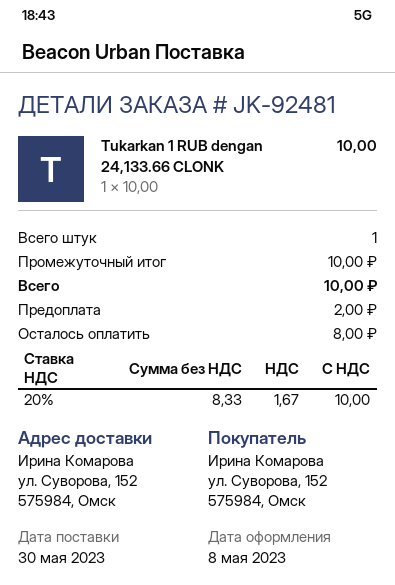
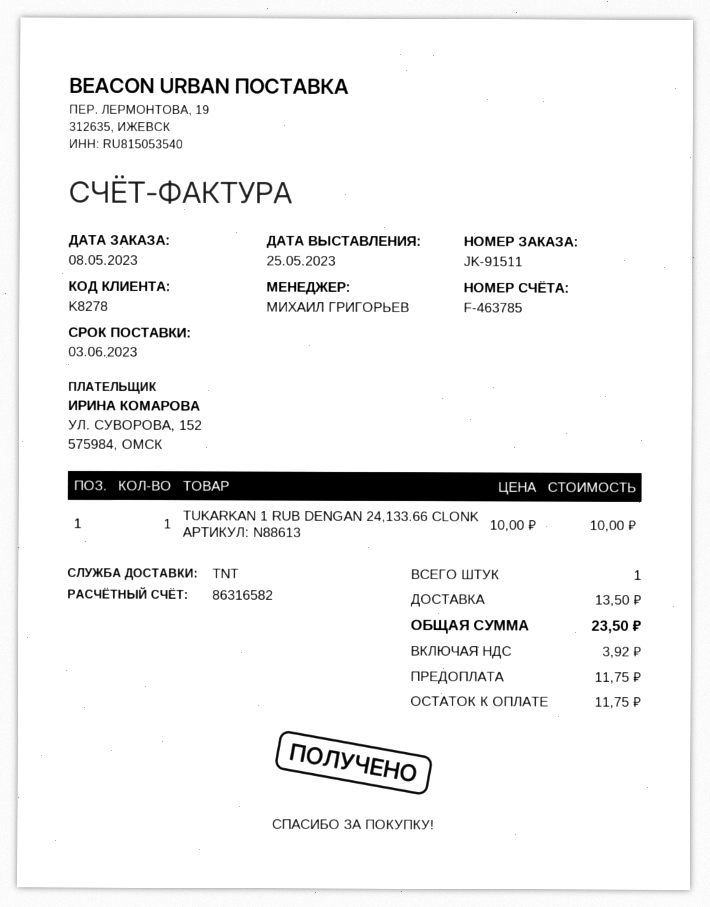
order number: JK-92481 -> JK-91511
delivery date: 2023-05-30 -> 2023-06-03
shipping: none -> 13.50
tax: 1.67 -> 3.92
total: 10.00 -> 23.50
deposit: 2.00 -> 11.75
balance: 8.00 -> 11.75

